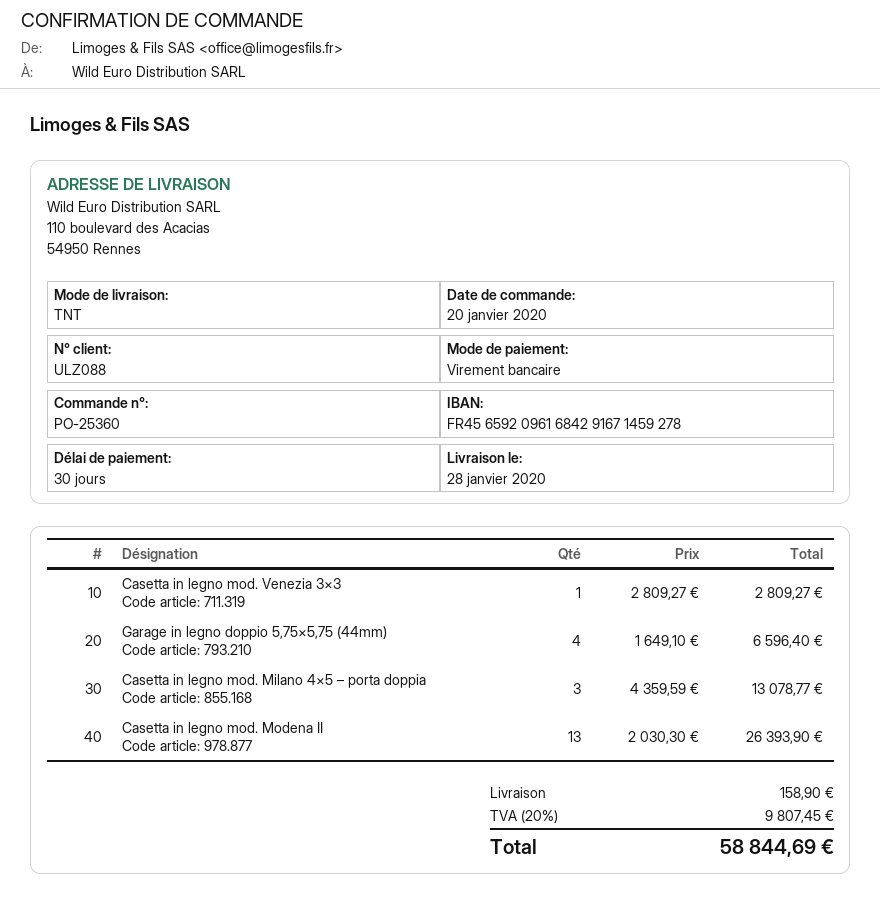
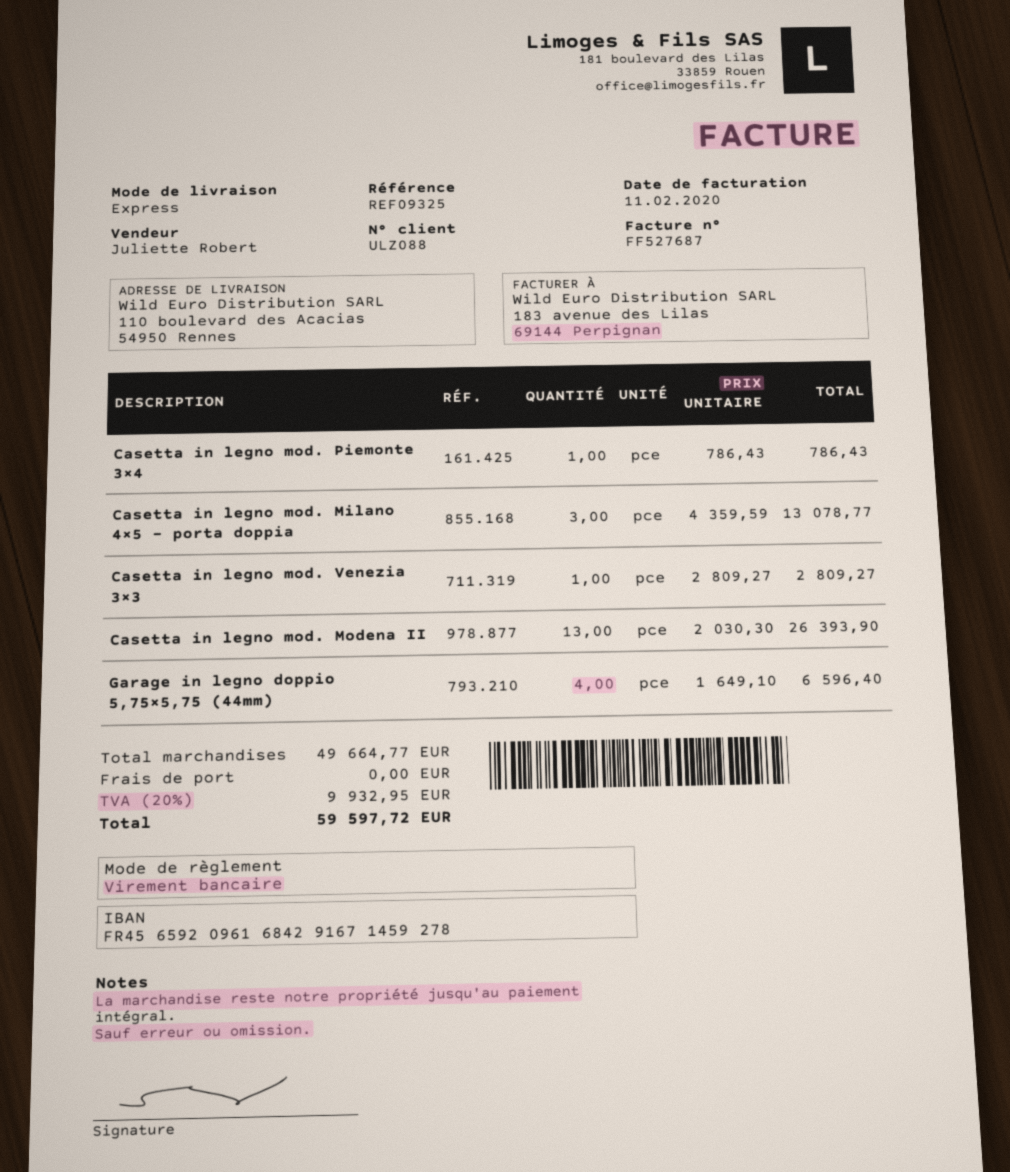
shipping method: TNT -> express
Casetta in legno mod. Piemonte 3×4: none -> 1 x 786.43 = 786.43
shipping: 158.90 -> 0.00
tax: 20% = 9807.45 -> 20% = 9932.95
total: 58844.69 -> 59597.72

